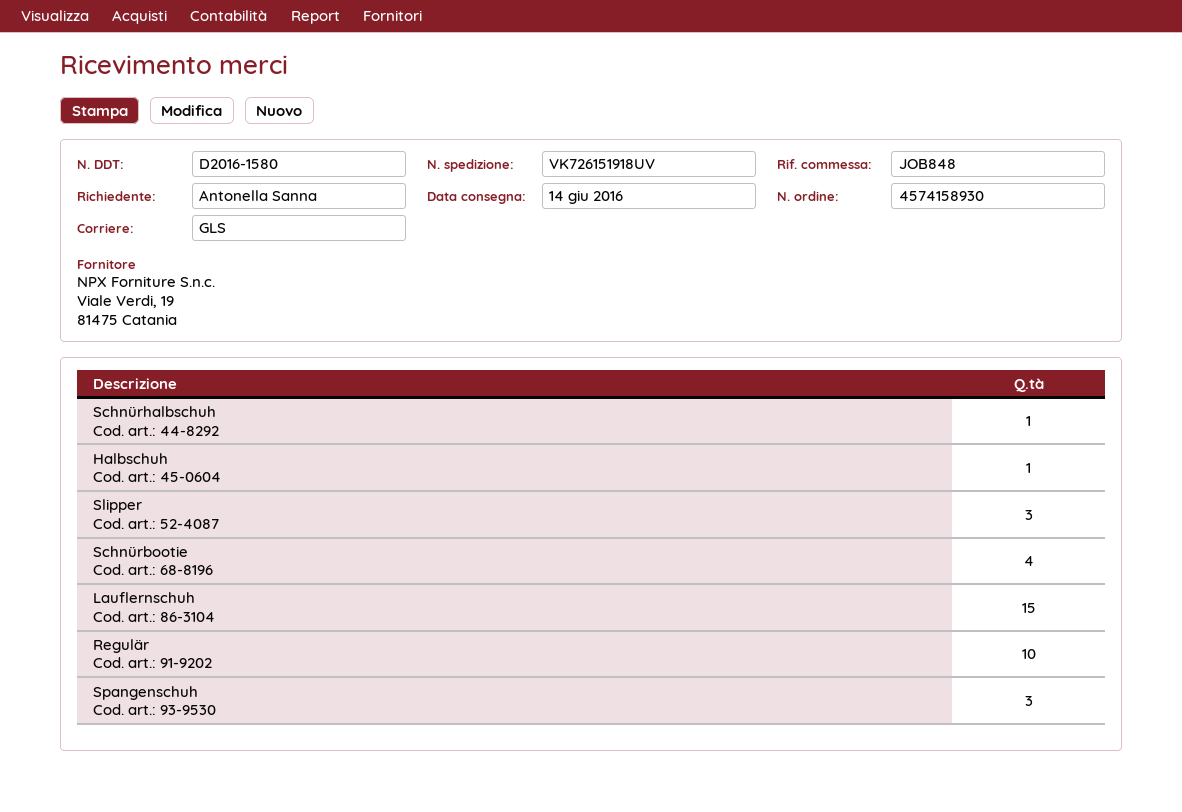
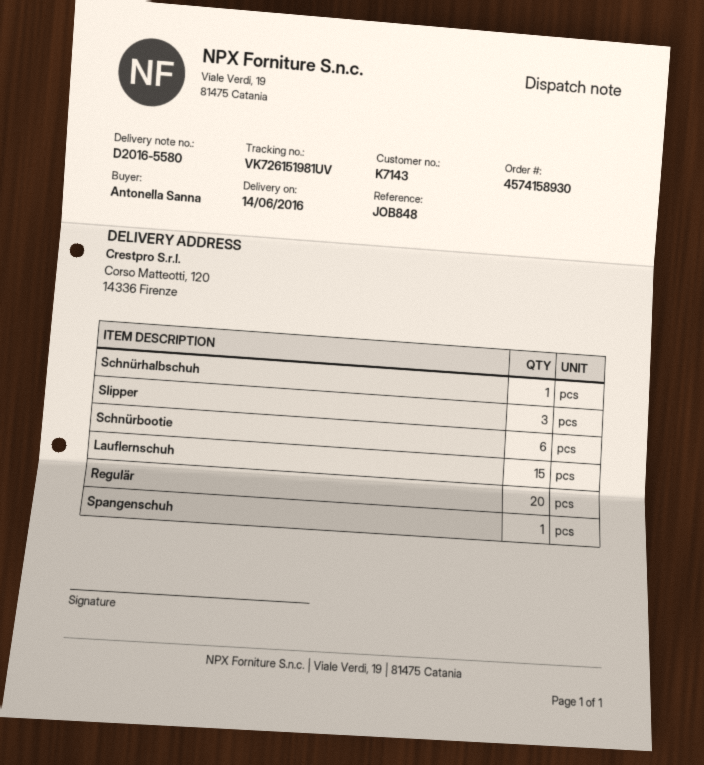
delivery note number: D2016-1580 -> D2016-5580
tracking number: VK726151918UV -> VK726151981UV
Halbschuh: 1 -> none
Schnürbootie: 4 -> 6
Regulär: 10 -> 20
Spangenschuh: 3 -> 1

